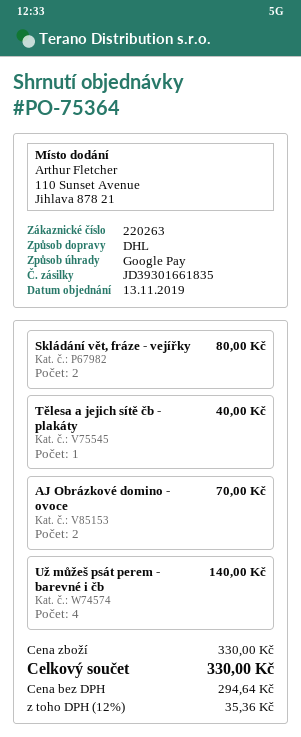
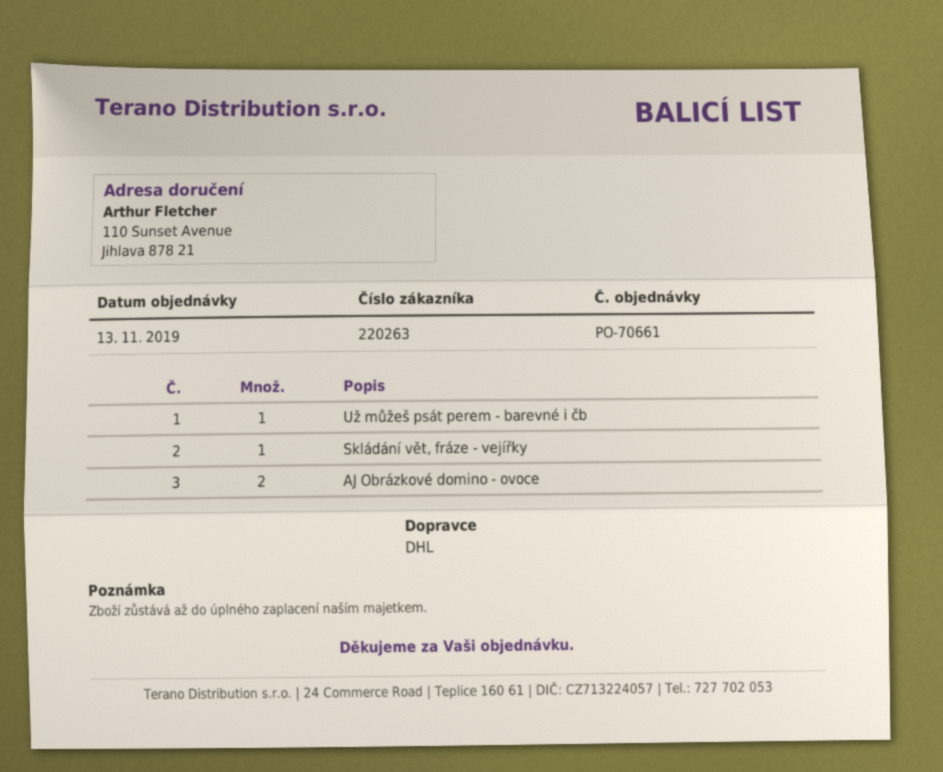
order number: PO-75364 -> PO-70661
Skládání vět, fráze - vejířky: 2 -> 1
Tělesa a jejich sítě čb - plakáty: 1 -> none
Už můžeš psát perem - barevné i čb: 4 -> 1

